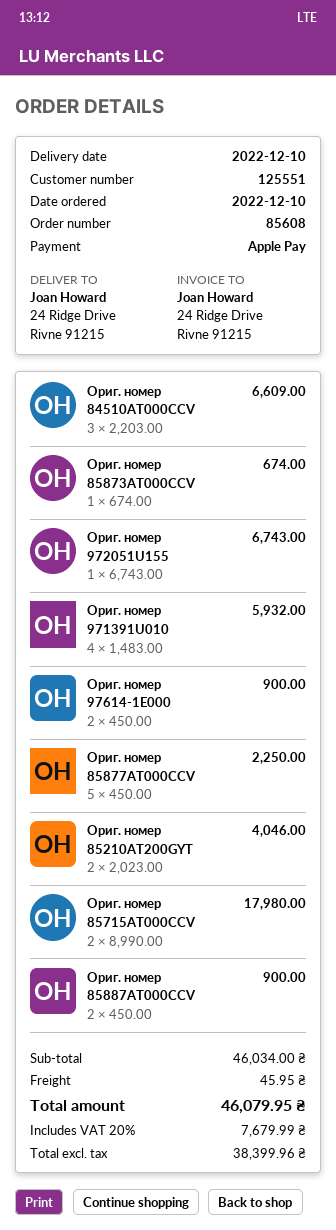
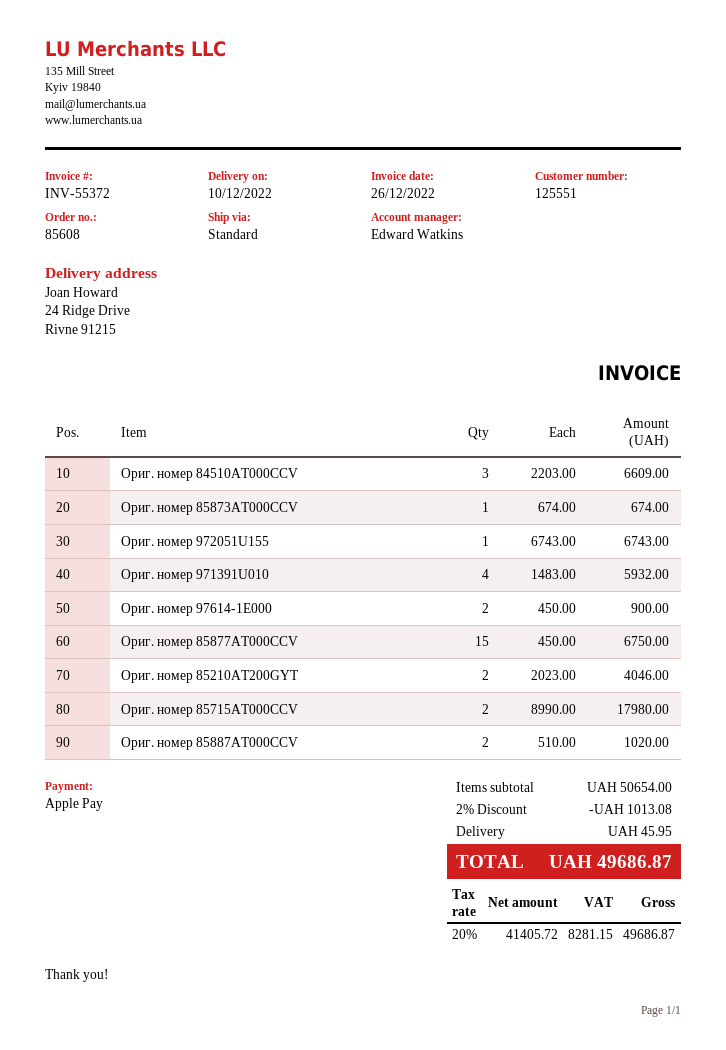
Ориг. номер 85877AT000CCV: 5 x 450.00 = 2250.00 -> 15 x 450.00 = 6750.00
Ориг. номер 85887AT000CCV: 2 x 450.00 = 900.00 -> 2 x 510.00 = 1020.00
subtotal: 46034.00 -> 50654.00
discount: none -> 2% = 1013.08
net: 38399.96 -> 41405.72
tax: 20% = 7679.99 -> 20% = 8281.15
total: 46079.95 -> 49686.87

